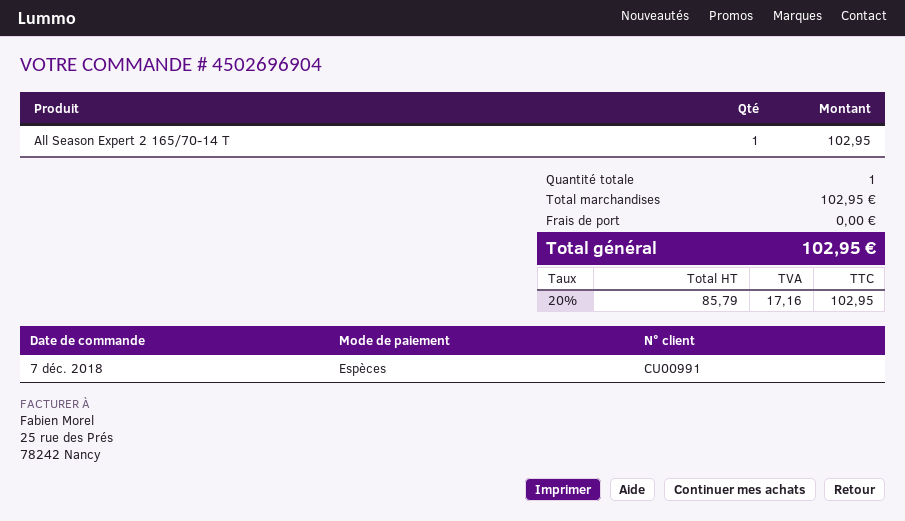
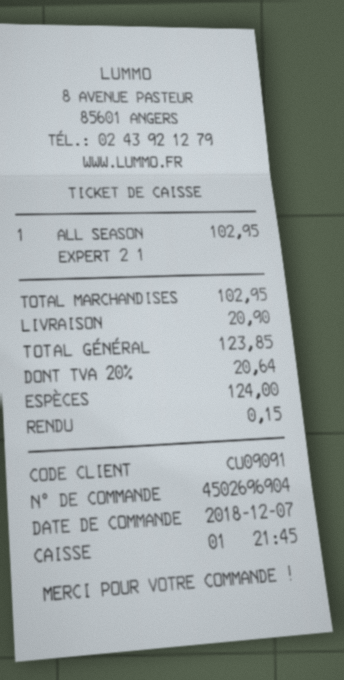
customer number: CU00991 -> CU09091
shipping: 0.00 -> 20.90
tax: 20% = 17.16 -> 20% = 20.64
total: 102.95 -> 123.85

